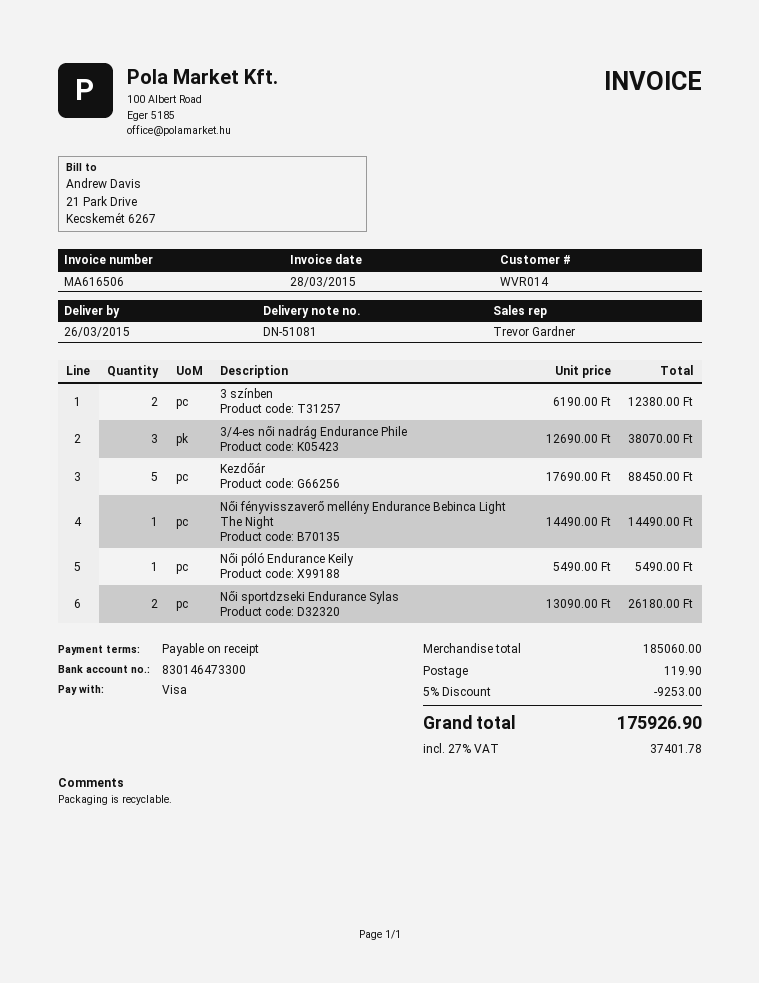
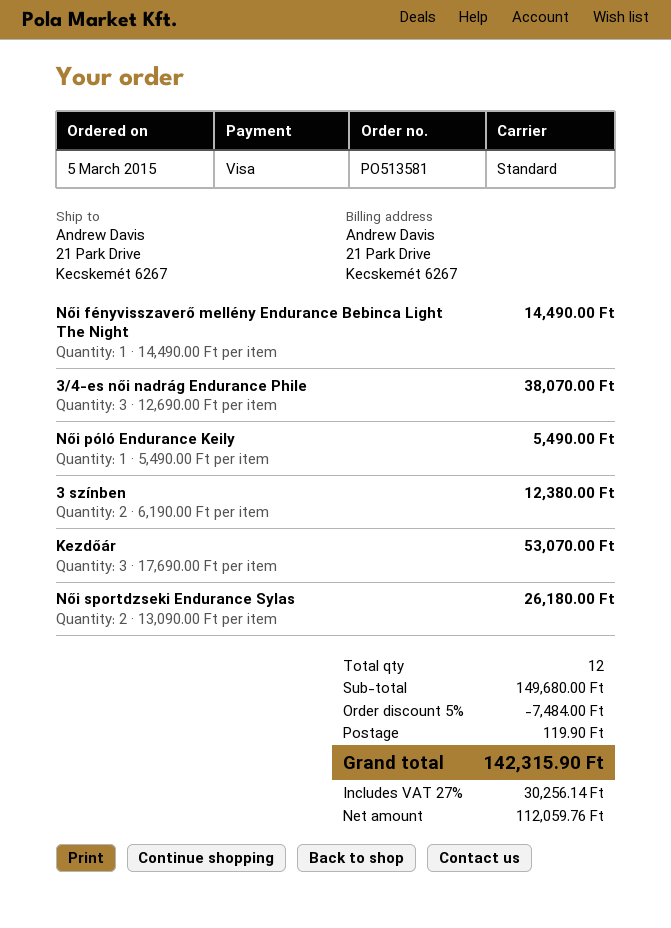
Kezdőár: 5 x 17690.00 = 88450.00 -> 3 x 17690.00 = 53070.00
subtotal: 185060.00 -> 149680.00
discount: 5% = 9253.00 -> 5% = 7484.00
tax: 27% = 37401.78 -> 27% = 30256.14
total: 175926.90 -> 142315.90

